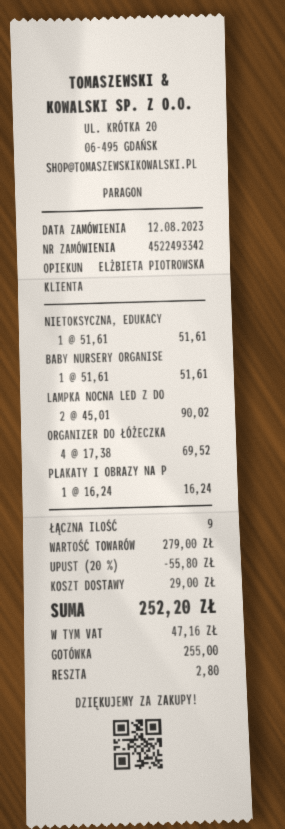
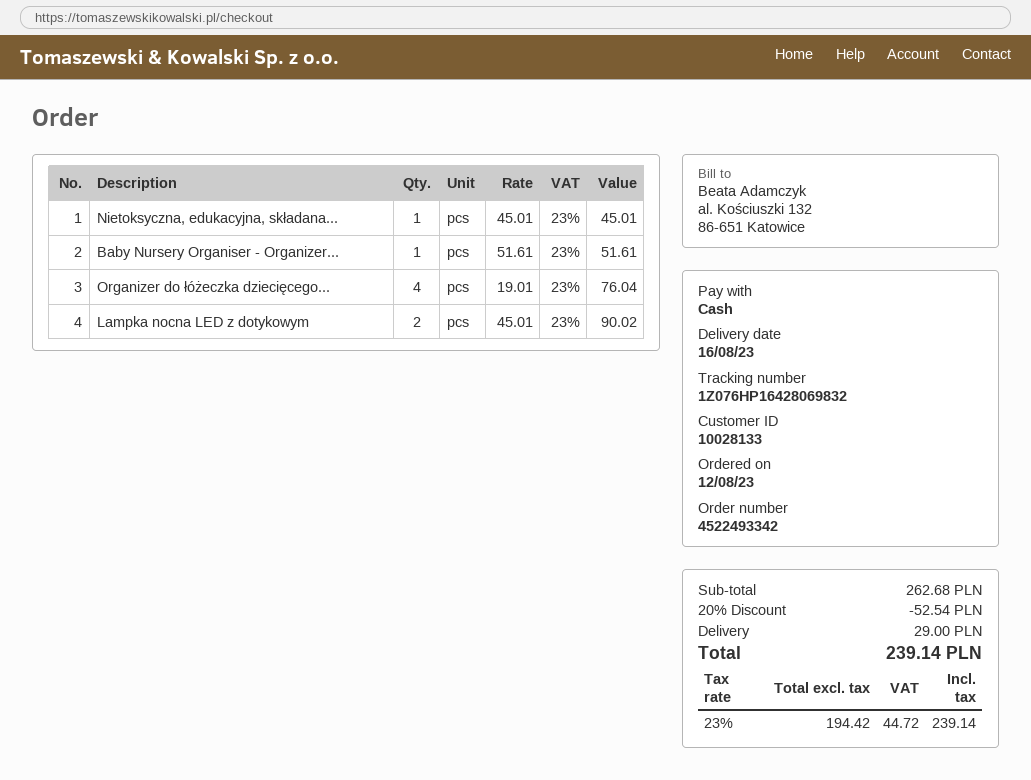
NIETOKSYCZNA, EDUKACY: 1 x 51.61 = 51.61 -> 1 x 45.01 = 45.01
ORGANIZER DO ŁÓŻECZKA: 4 x 17.38 = 69.52 -> 4 x 19.01 = 76.04
PLAKATY I OBRAZY NA P: 1 x 16.24 = 16.24 -> none
subtotal: 279.00 -> 262.68
discount: 20% = 55.80 -> 20% = 52.54
tax: 47.16 -> 44.72
total: 252.20 -> 239.14

